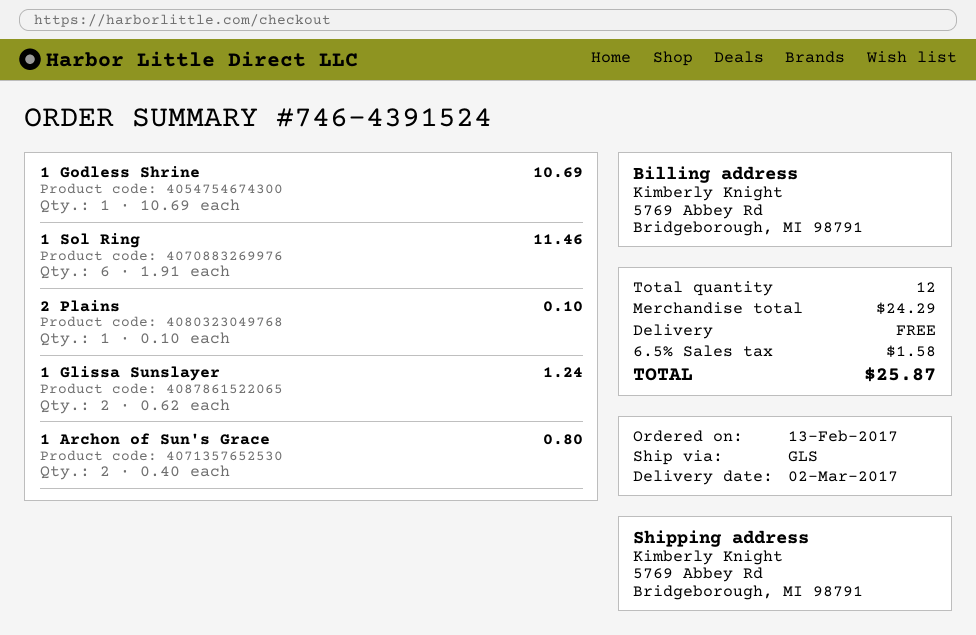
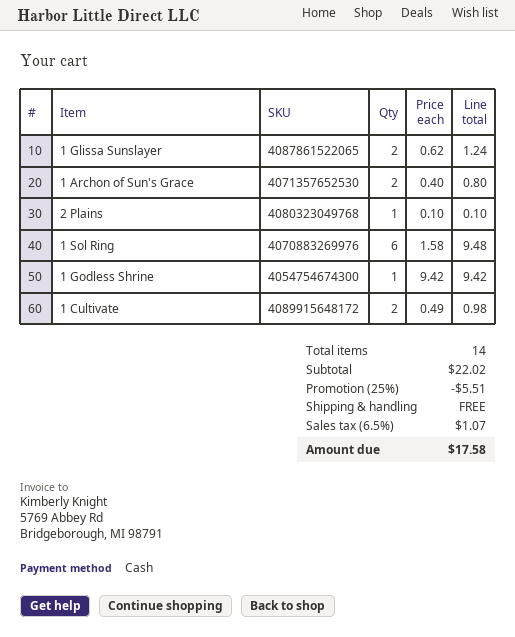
1 Godless Shrine: 1 x 10.69 = 10.69 -> 1 x 9.42 = 9.42
1 Sol Ring: 6 x 1.91 = 11.46 -> 6 x 1.58 = 9.48
1 Cultivate: none -> 2 x 0.49 = 0.98
total quantity: 12 -> 14
subtotal: 24.29 -> 22.02
discount: none -> 25% = 5.51
tax: 6.5% = 1.58 -> 6.5% = 1.07
total: 25.87 -> 17.58

